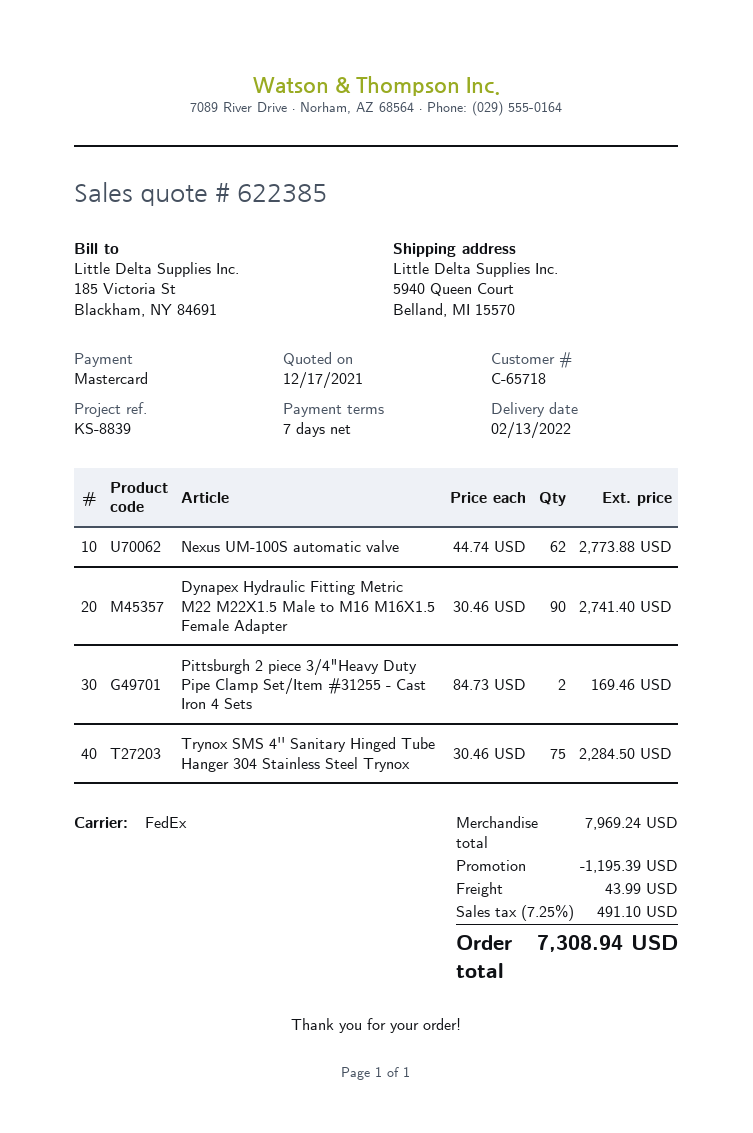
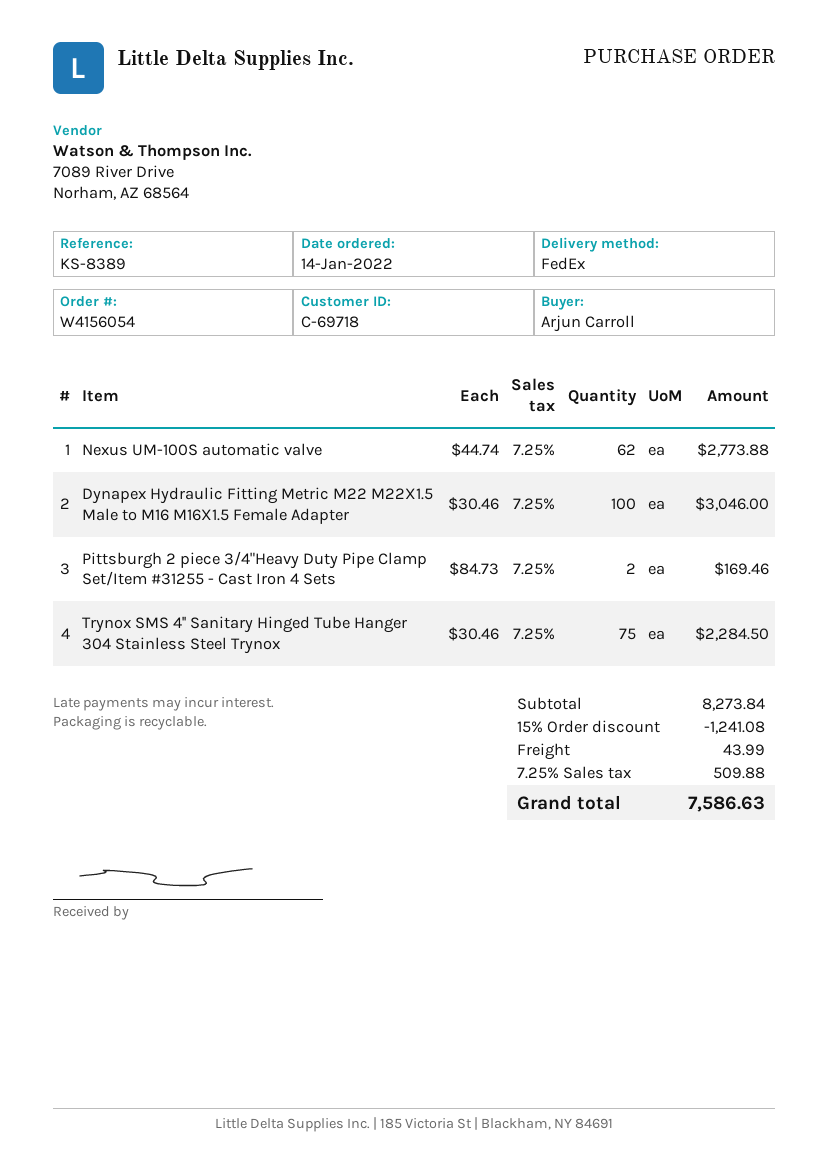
customer number: C-65718 -> C-69718
reference: KS-8839 -> KS-8389
Dynapex Hydraulic Fitting Metric M22 M22X1.5 Male to M16 M16X1.5 Female Adapter: 90 x 30.46 = 2741.40 -> 100 x 30.46 = 3046.00
subtotal: 7969.24 -> 8273.84
discount: 1195.39 -> 1241.08
tax: 7.25% = 491.10 -> 7.25% = 509.88
total: 7308.94 -> 7586.63

